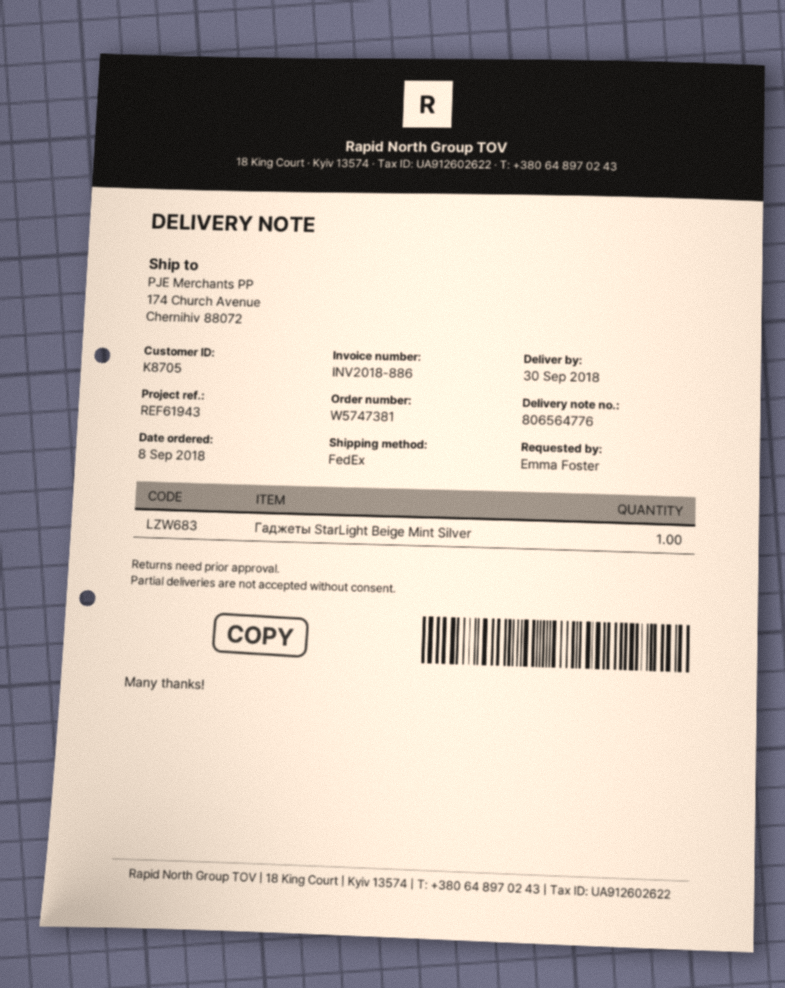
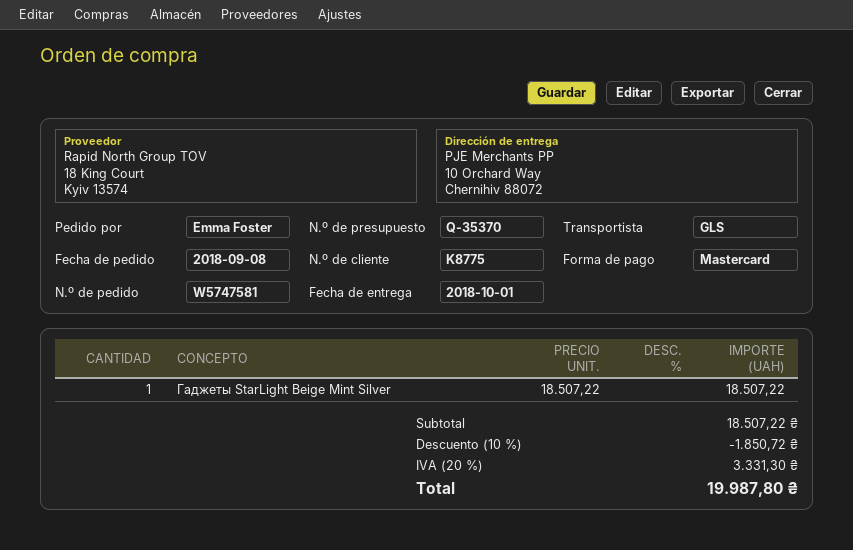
order number: W5747381 -> W5747581
delivery date: 2018-09-30 -> 2018-10-01
customer number: K8705 -> K8775
shipping method: FedEx -> GLS
ship to: 174 Church Avenue, Chernihiv 88072 -> 10 Orchard Way, Chernihiv 88072

